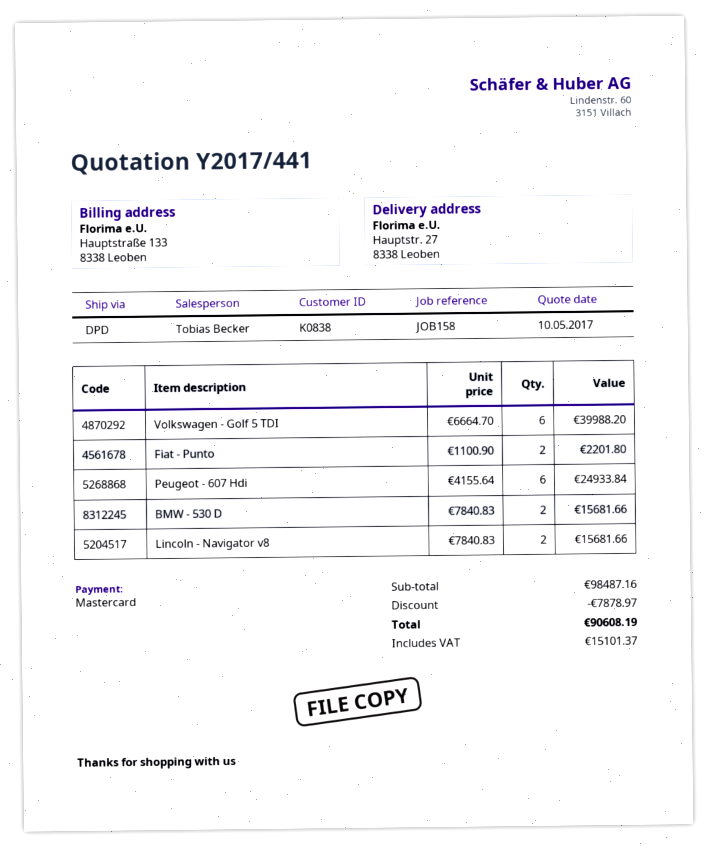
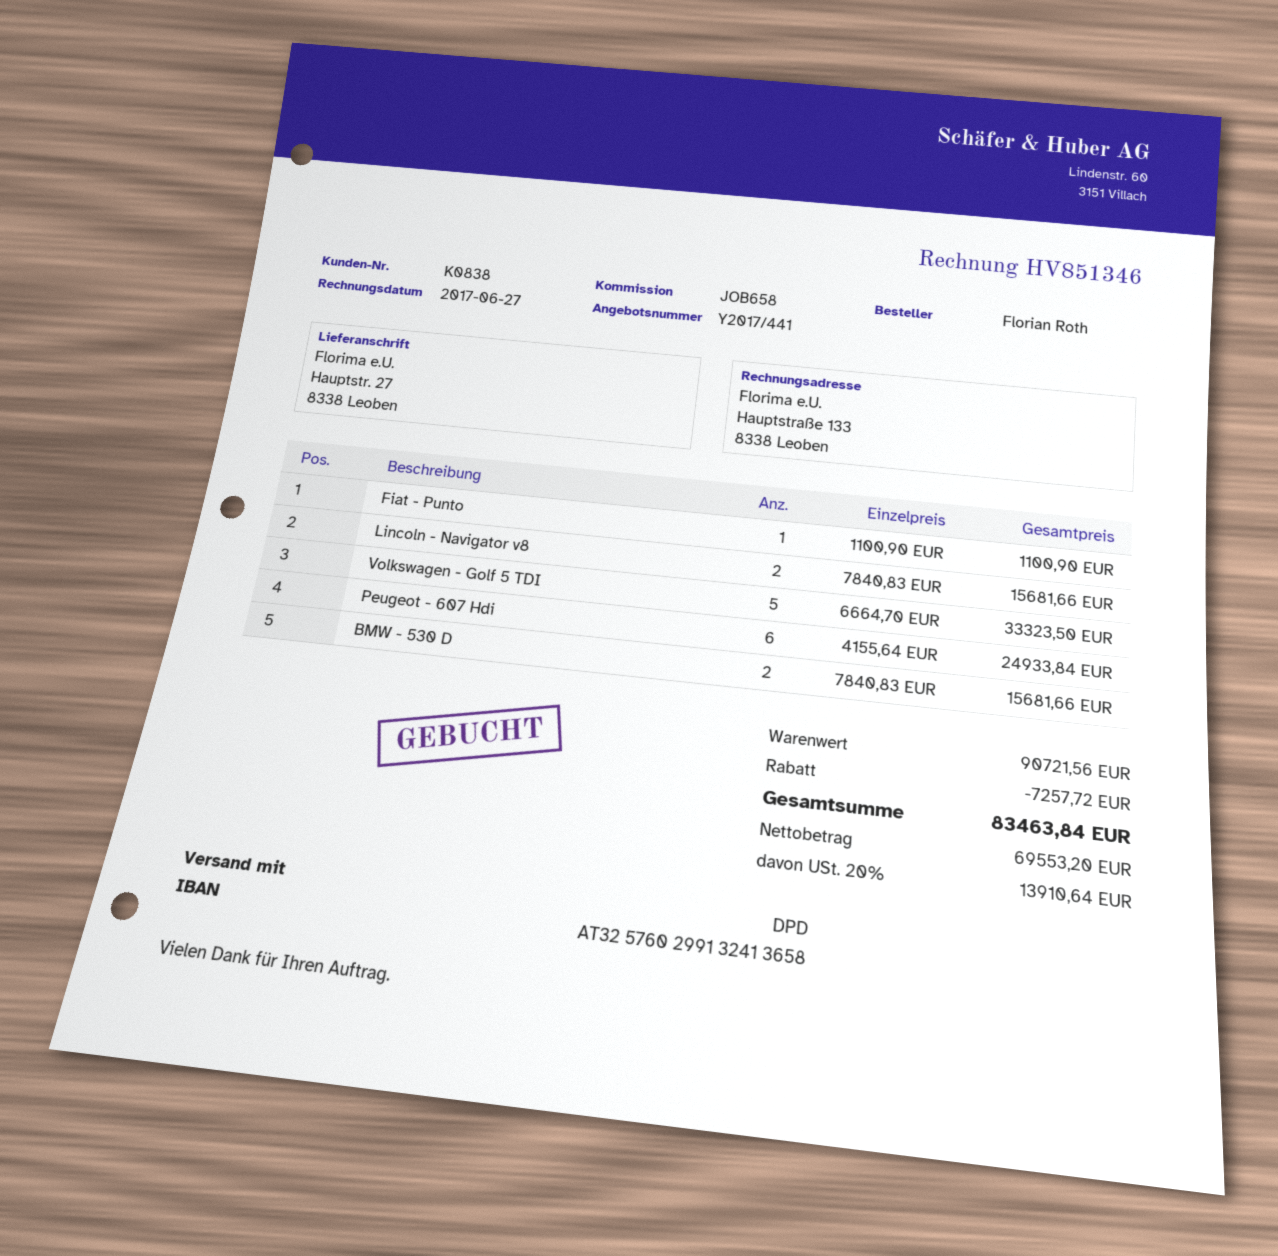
reference: JOB158 -> JOB658
Volkswagen - Golf 5 TDI: 6 x 6664.70 = 39988.20 -> 5 x 6664.70 = 33323.50
Fiat - Punto: 2 x 1100.90 = 2201.80 -> 1 x 1100.90 = 1100.90
subtotal: 98487.16 -> 90721.56
discount: 7878.97 -> 7257.72
tax: 15101.37 -> 13910.64
total: 90608.19 -> 83463.84

